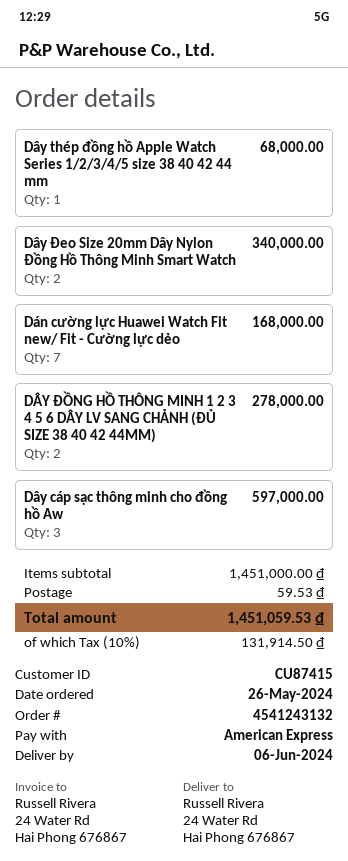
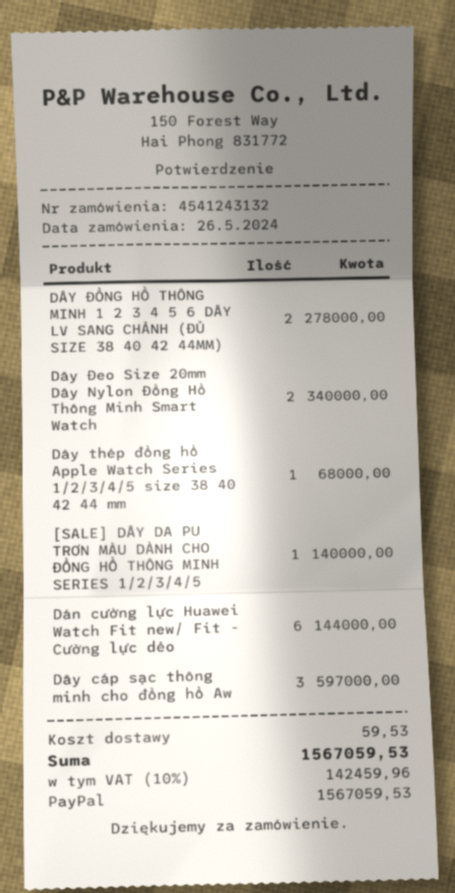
payment method: American Express -> PayPal
Dán cường lực Huawei Watch Fit new/ Fit - Cường lực dẻo: 7 for 168000.00 -> 6 for 144000.00
[SALE] DÂY DA PU TRƠN MÀU DÀNH CHO ĐỒNG HỒ THÔNG MINH SERIES 1/2/3/4/5: none -> 1 for 140000.00
tax: 10% = 131914.50 -> 10% = 142459.96
total: 1451059.53 -> 1567059.53

